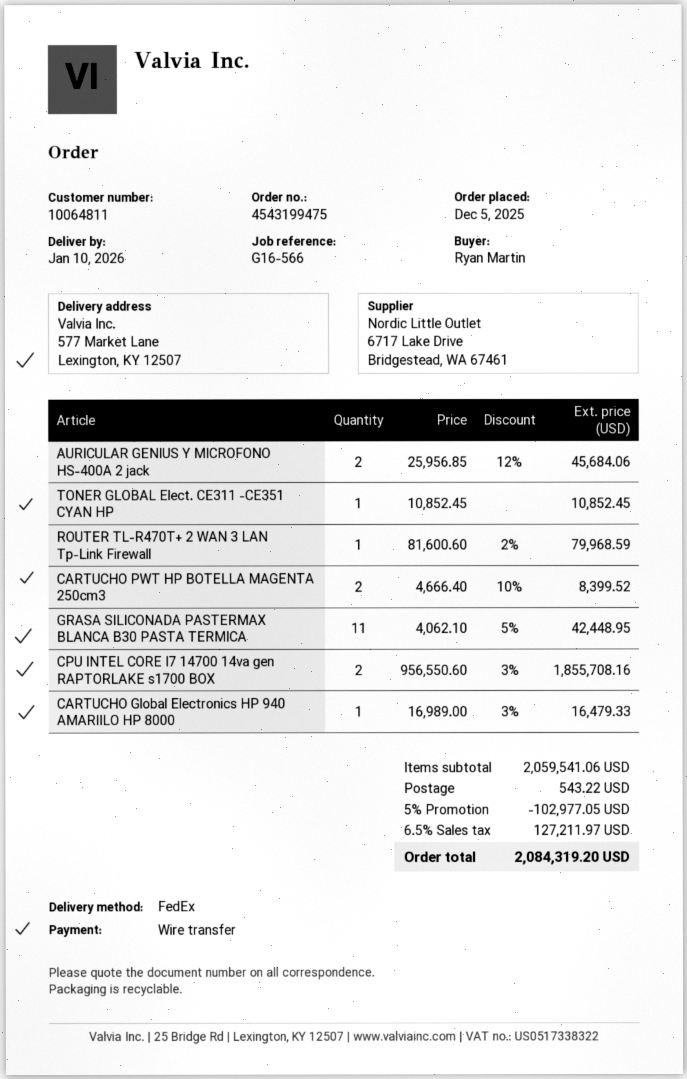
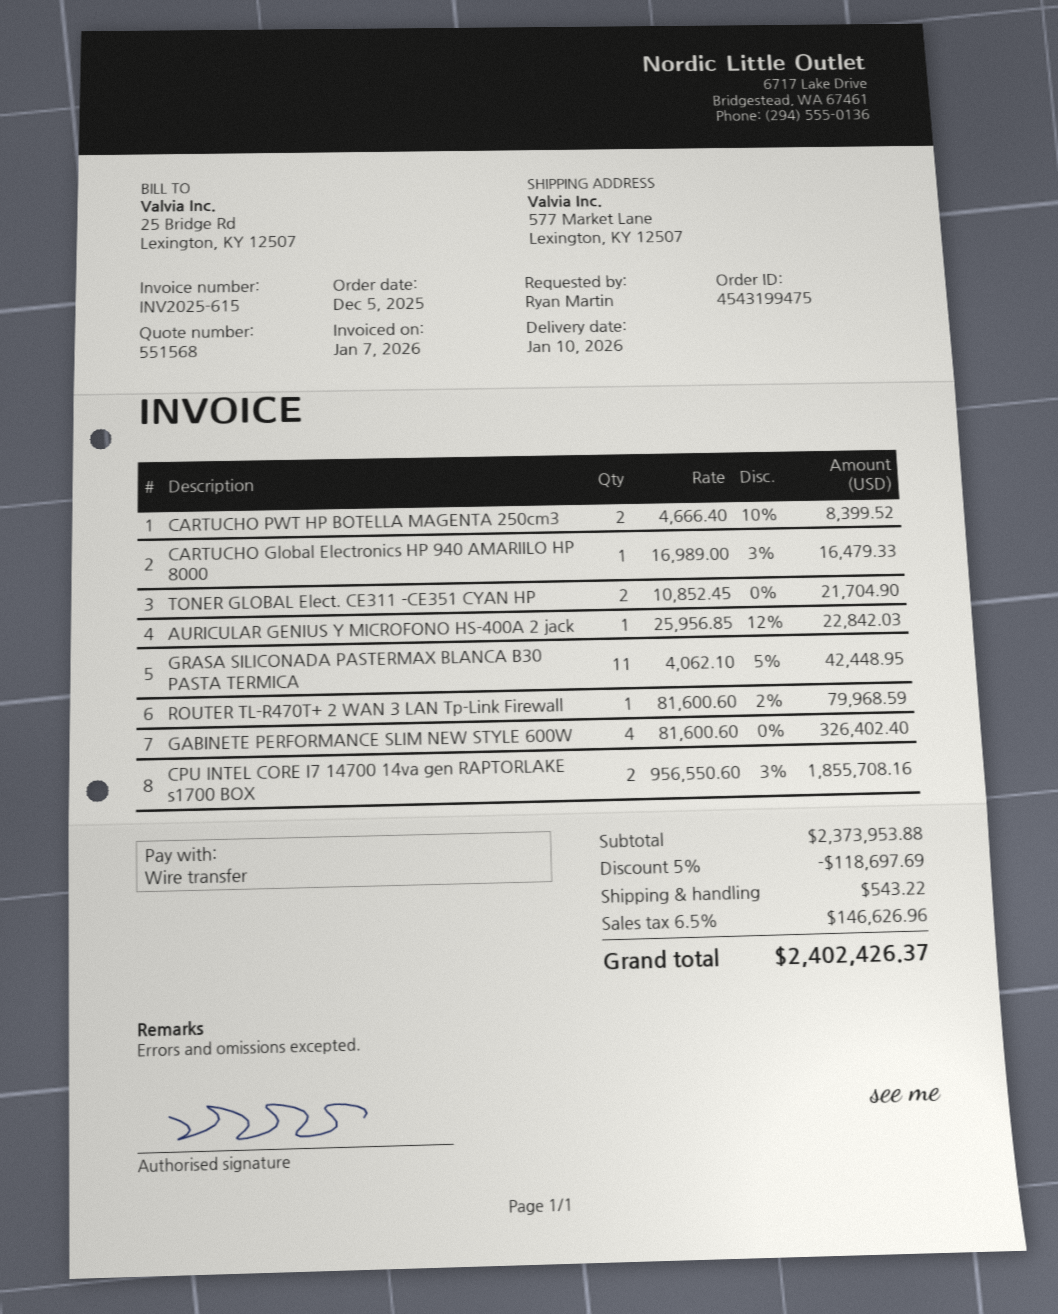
AURICULAR GENIUS Y MICROFONO HS-400A 2 jack: 2 x 25956.85 - 12% = 45684.06 -> 1 x 25956.85 - 12% = 22842.03
TONER GLOBAL Elect. CE311 -CE351 CYAN HP: 1 x 10852.45 = 10852.45 -> 2 x 10852.45 = 21704.90
GABINETE PERFORMANCE SLIM NEW STYLE 600W: none -> 4 x 81600.60 = 326402.40
subtotal: 2059541.06 -> 2373953.88
discount: 5% = 102977.05 -> 5% = 118697.69
tax: 6.5% = 127211.97 -> 6.5% = 146626.96
total: 2084319.20 -> 2402426.37

